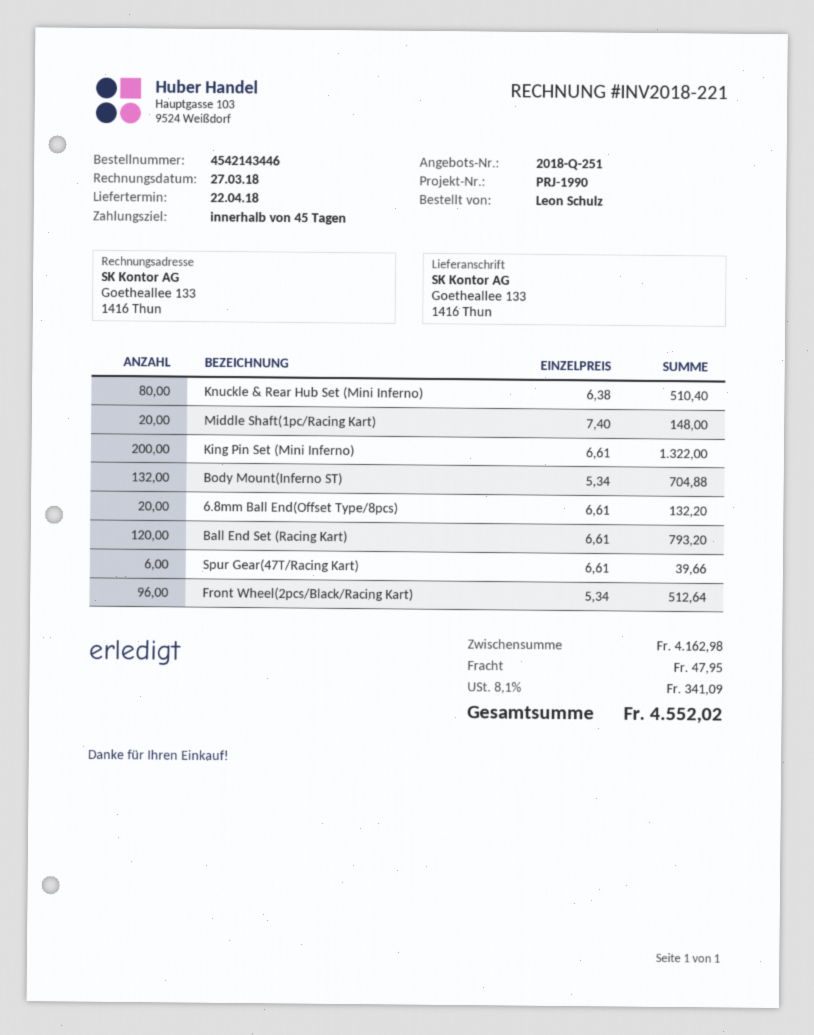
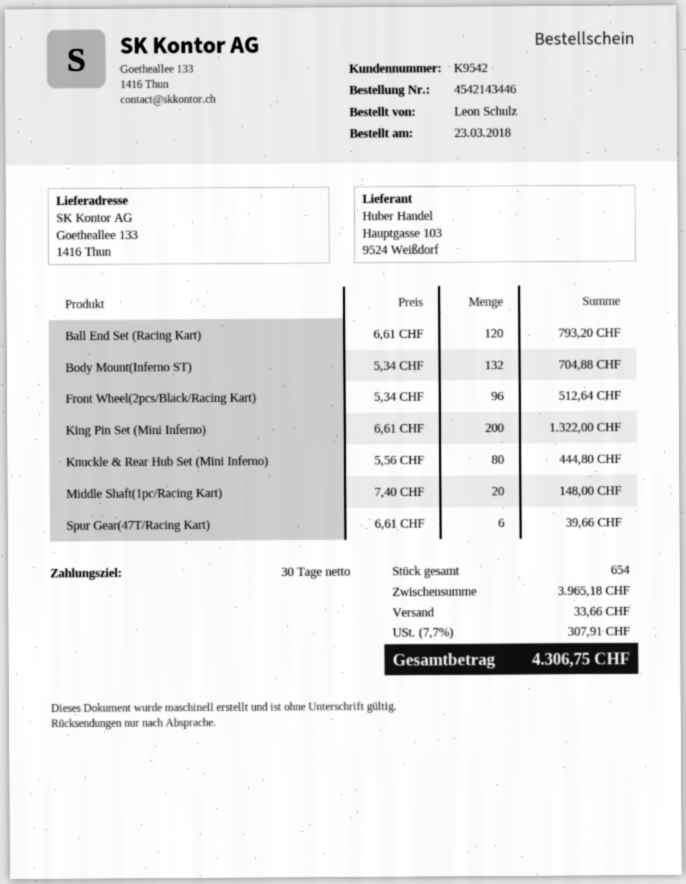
payment terms: 45 days -> 30 days
Knuckle & Rear Hub Set (Mini Inferno): 80 x 6.38 = 510.40 -> 80 x 5.56 = 444.80
6.8mm Ball End(Offset Type/8pcs): 20 x 6.61 = 132.20 -> none
subtotal: 4162.98 -> 3965.18
shipping: 47.95 -> 33.66
tax: 8.1% = 341.09 -> 7.7% = 307.91
total: 4552.02 -> 4306.75

